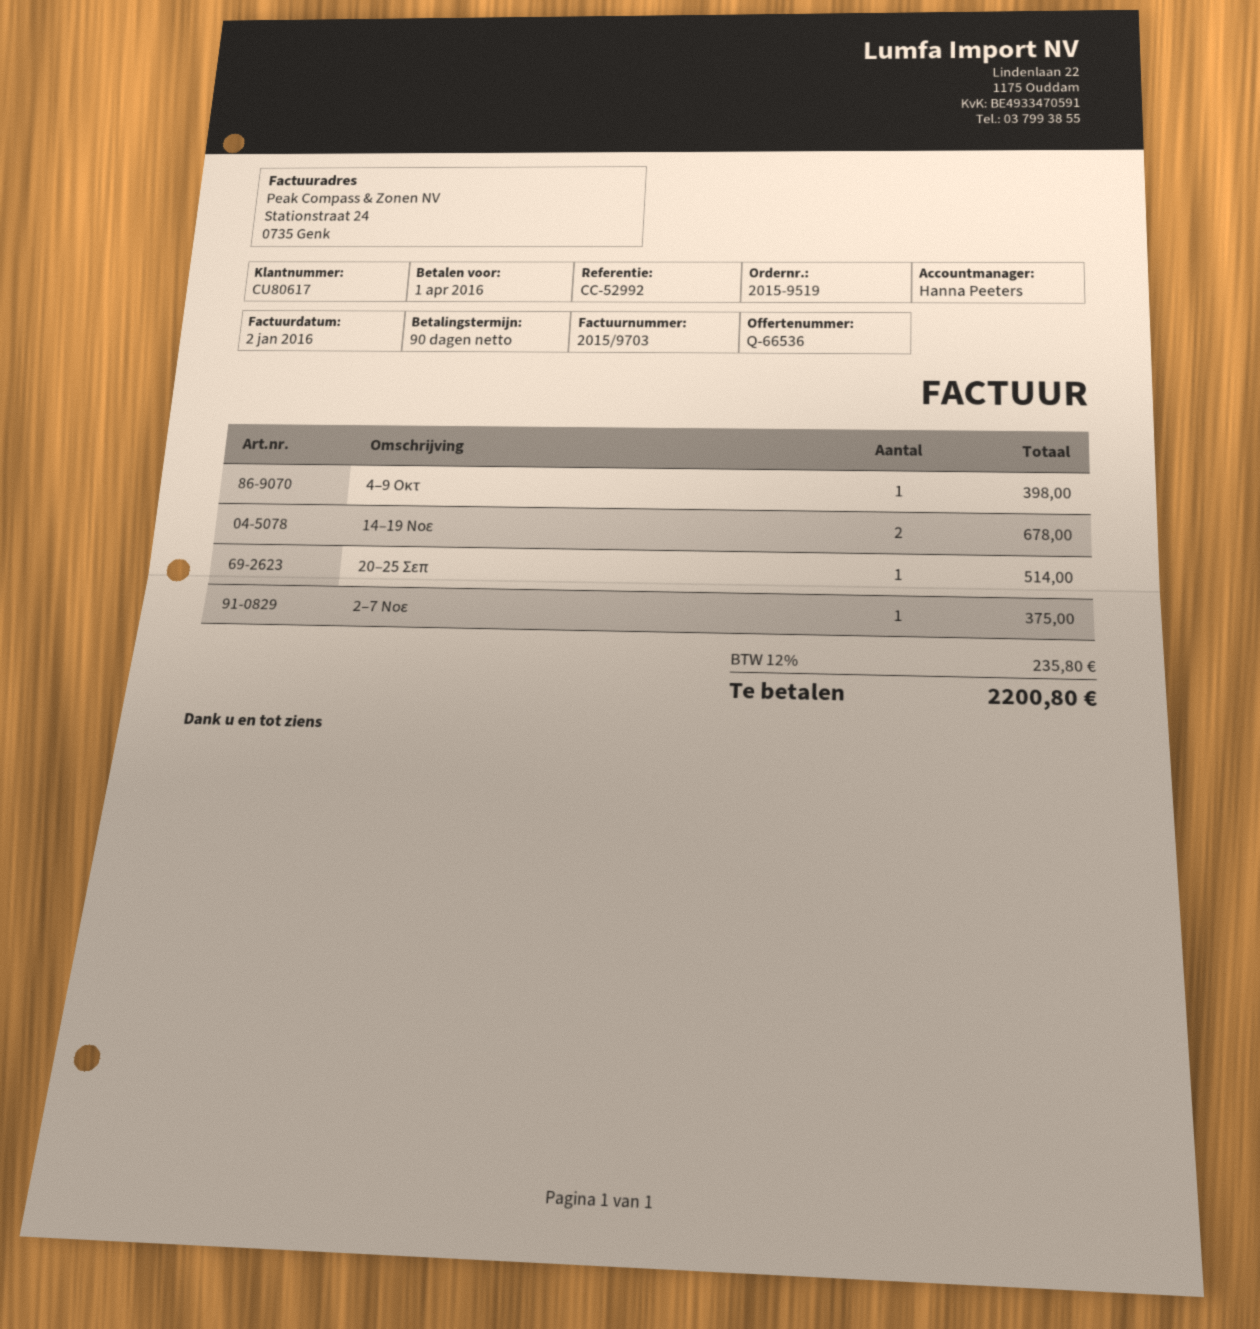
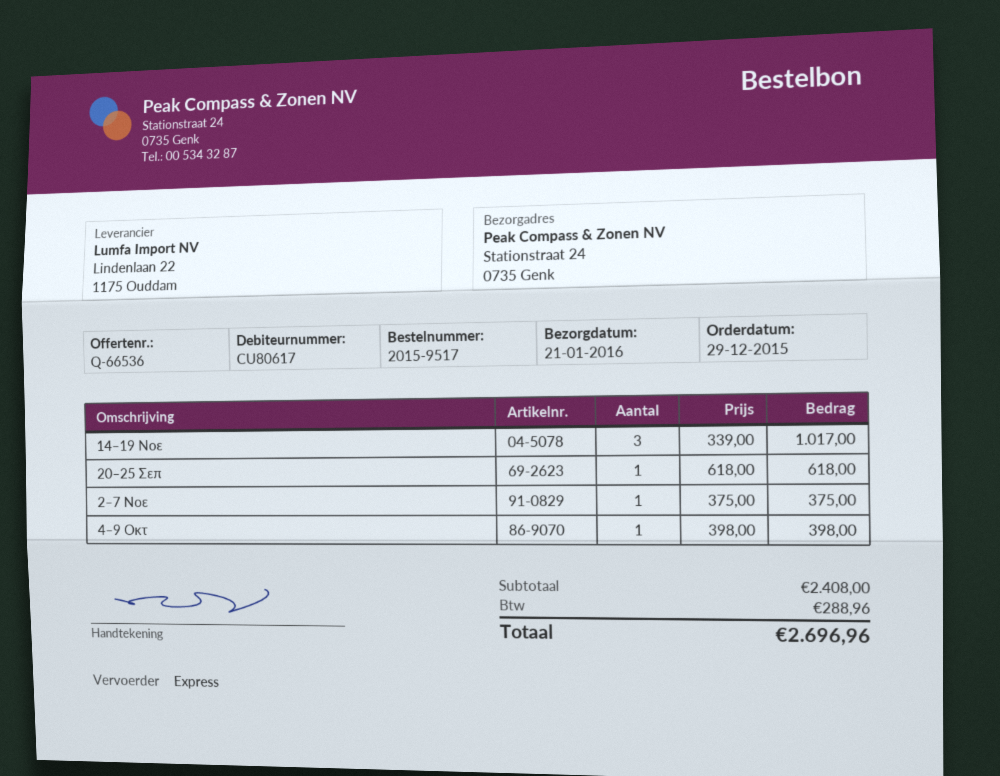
order number: 2015-9519 -> 2015-9517
14–19 Νοε: 2 for 678.00 -> 3 for 1017.00
20–25 Σεπ: 1 for 514.00 -> 1 for 618.00
tax: 235.80 -> 288.96
total: 2200.80 -> 2696.96

